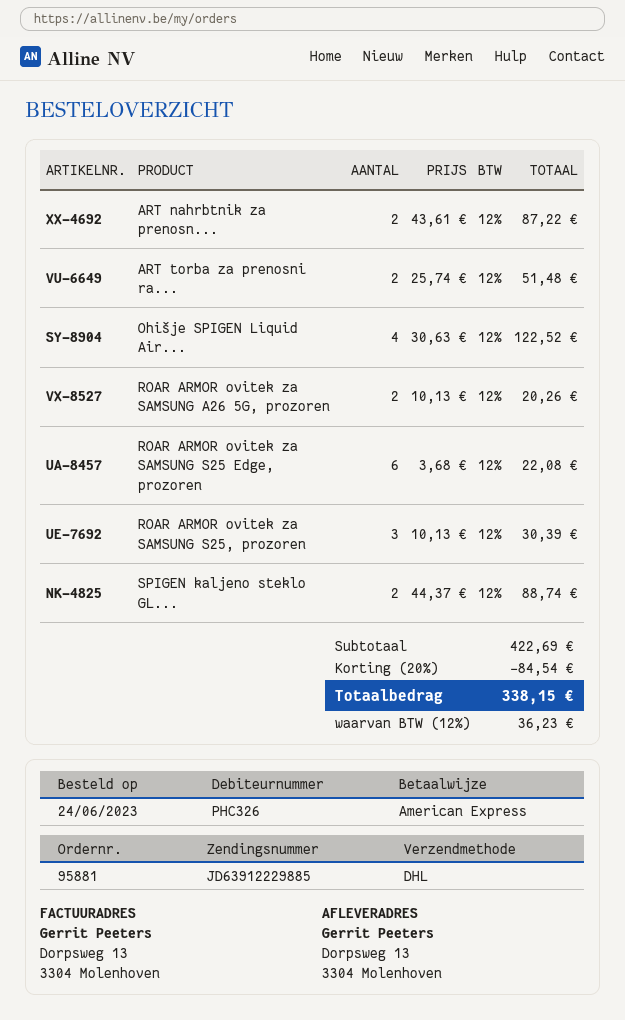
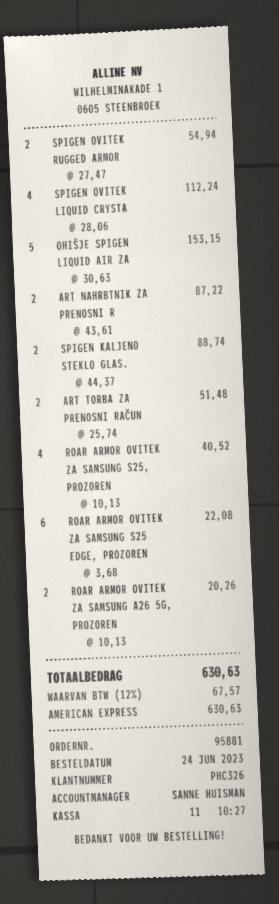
Ohišje SPIGEN Liquid Air...: 4 x 30.63 = 122.52 -> 5 x 30.63 = 153.15
ROAR ARMOR ovitek za SAMSUNG S25, prozoren: 3 x 10.13 = 30.39 -> 4 x 10.13 = 40.52
SPIGEN OVITEK RUGGED ARMOR: none -> 2 x 27.47 = 54.94
SPIGEN OVITEK LIQUID CRYSTA: none -> 4 x 28.06 = 112.24
discount: 20% = 84.54 -> none
tax: 12% = 36.23 -> 12% = 67.57
total: 338.15 -> 630.63

